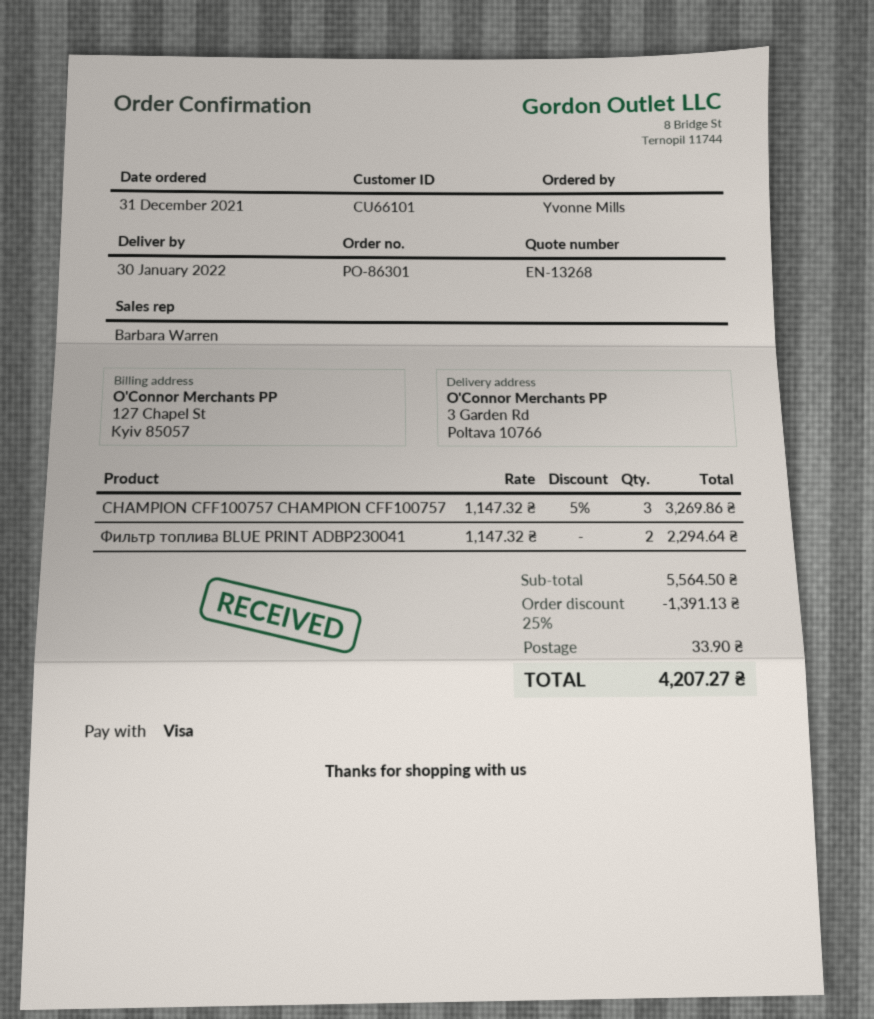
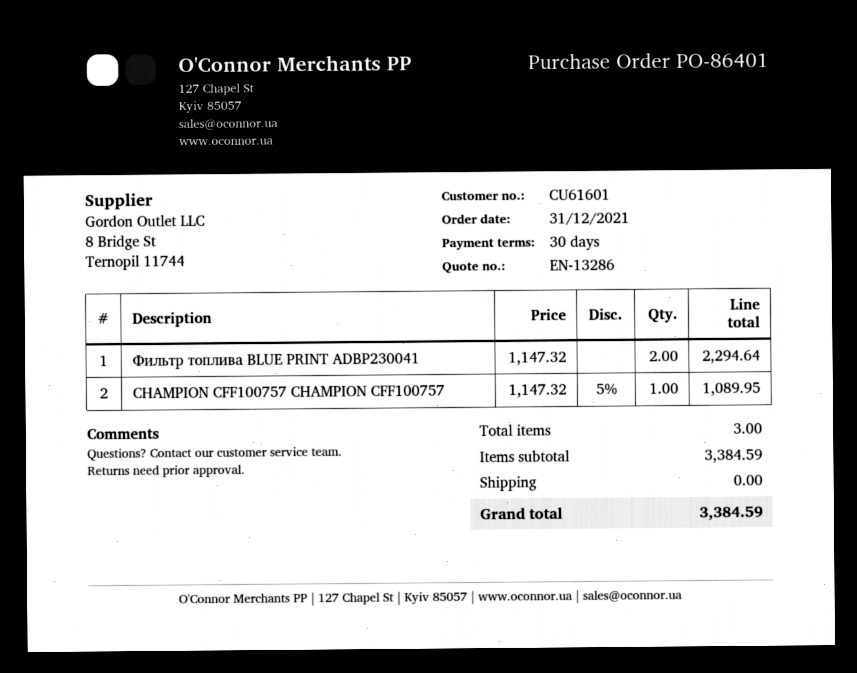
quote number: EN-13268 -> EN-13286
order number: PO-86301 -> PO-86401
customer number: CU66101 -> CU61601
CHAMPION CFF100757 CHAMPION CFF100757: 3 x 1147.32 - 5% = 3269.86 -> 1 x 1147.32 - 5% = 1089.95
subtotal: 5564.50 -> 3384.59
discount: 25% = 1391.13 -> none
shipping: 33.90 -> 0.00
total: 4207.27 -> 3384.59

